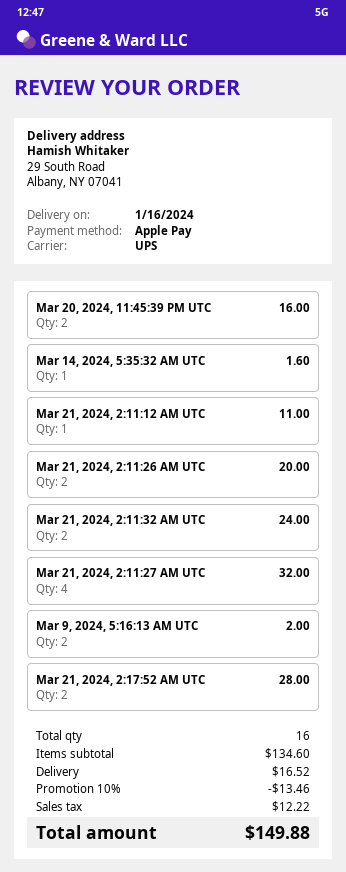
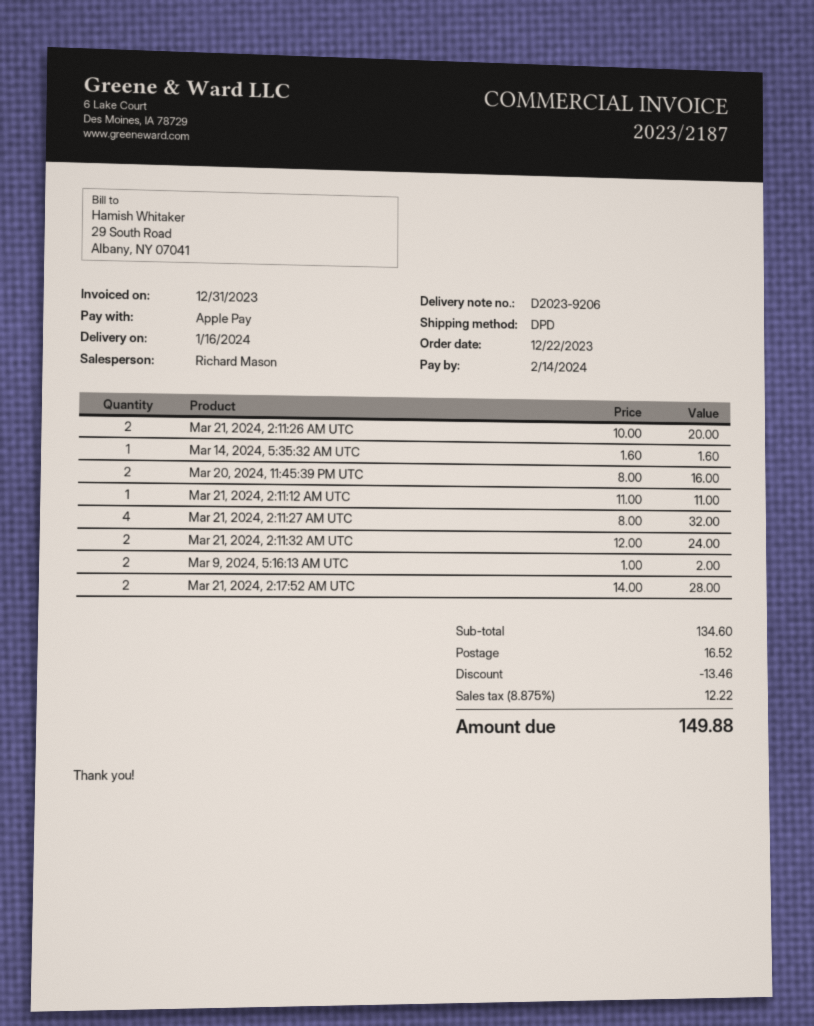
shipping method: UPS -> DPD

